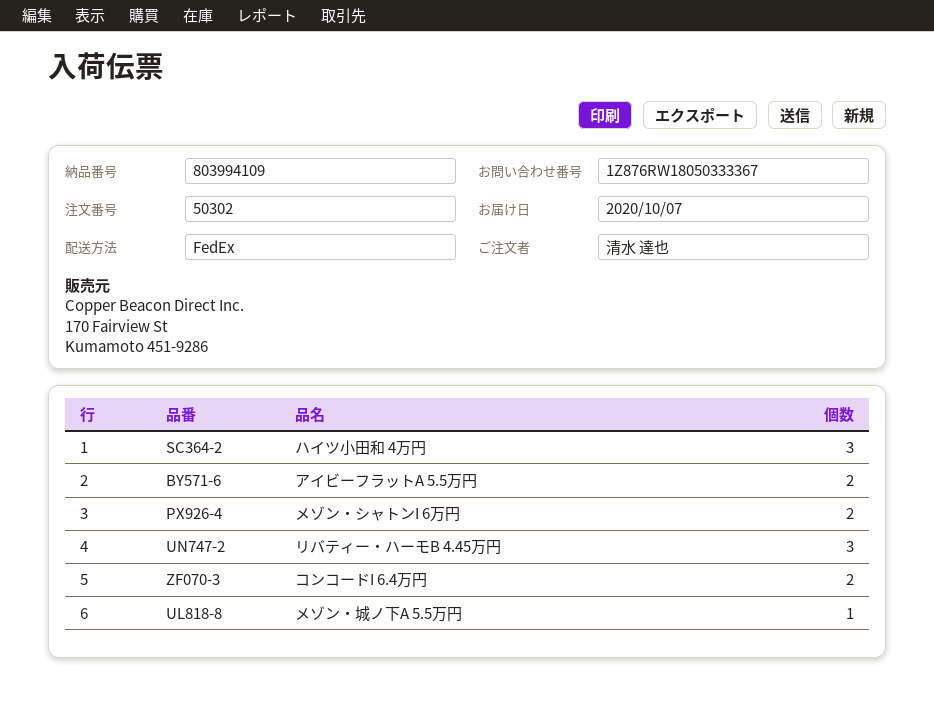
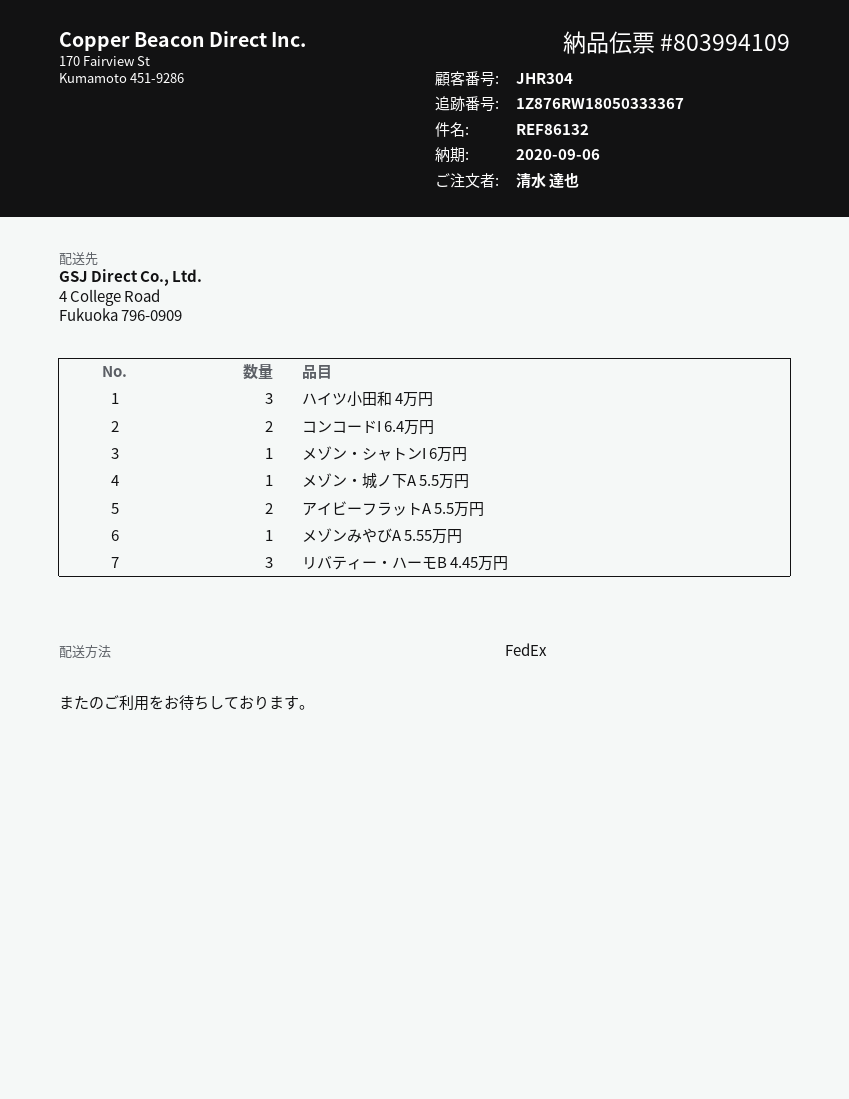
delivery date: 2020-10-07 -> 2020-09-06
メゾン・シャトンI 6万円: 2 -> 1
メゾンみやびA 5.55万円: none -> 1

